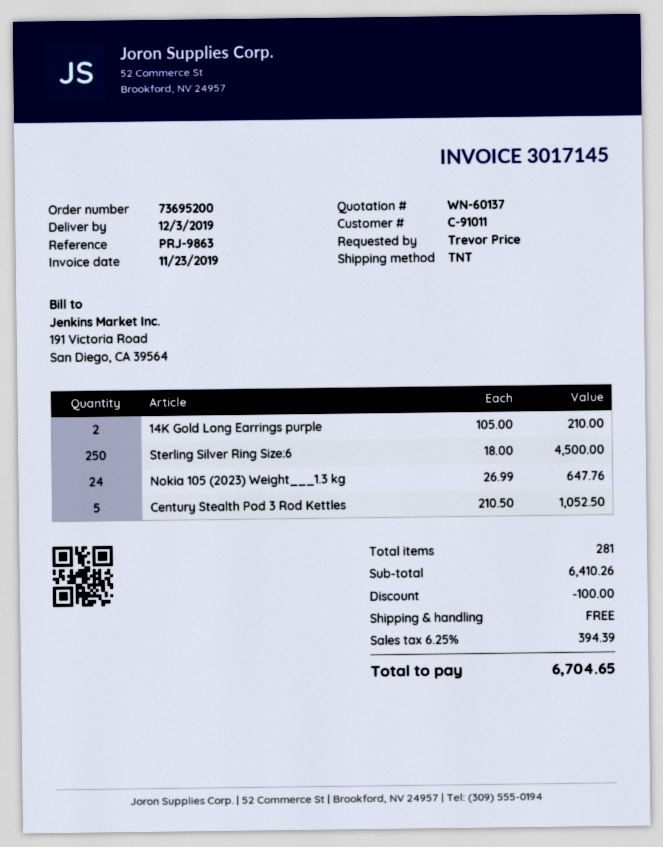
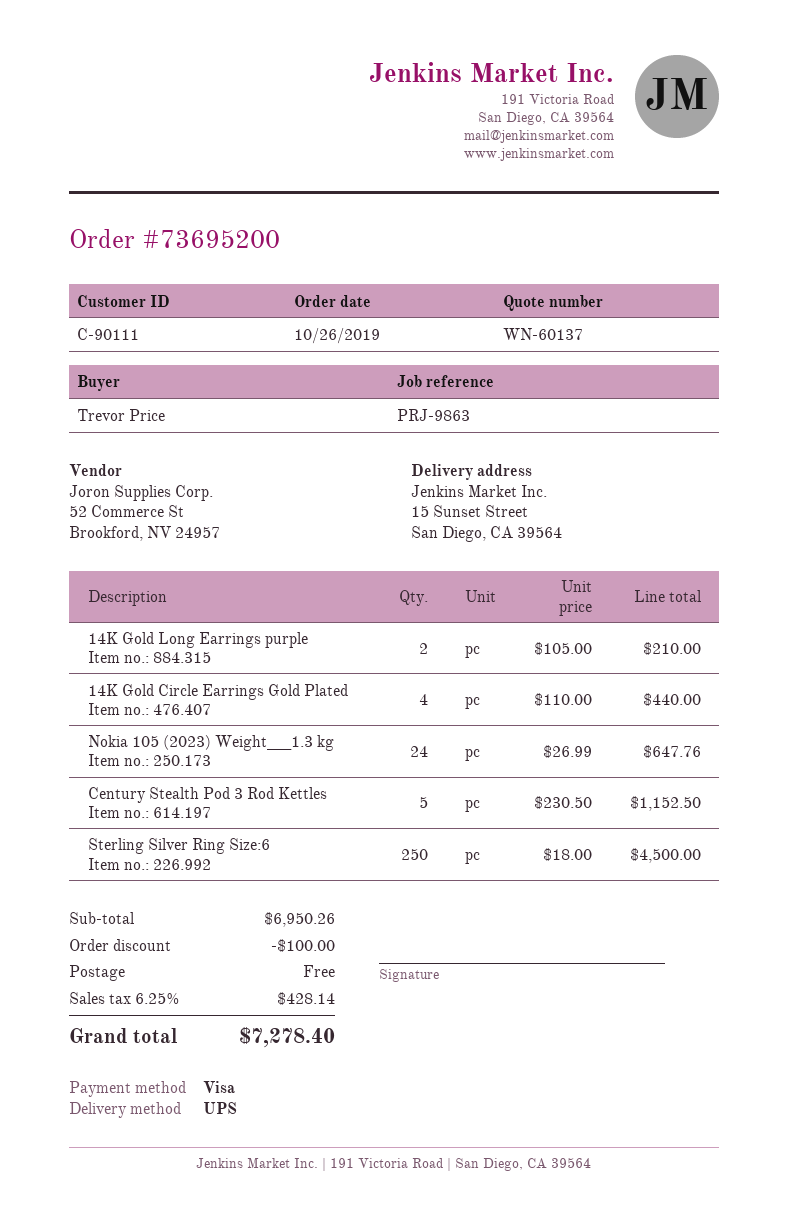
customer number: C-91011 -> C-90111
shipping method: TNT -> UPS
Century Stealth Pod 3 Rod Kettles: 5 x 210.50 = 1052.50 -> 5 x 230.50 = 1152.50
14K Gold Circle Earrings Gold Plated: none -> 4 x 110.00 = 440.00
subtotal: 6410.26 -> 6950.26
tax: 6.25% = 394.39 -> 6.25% = 428.14
total: 6704.65 -> 7278.40

